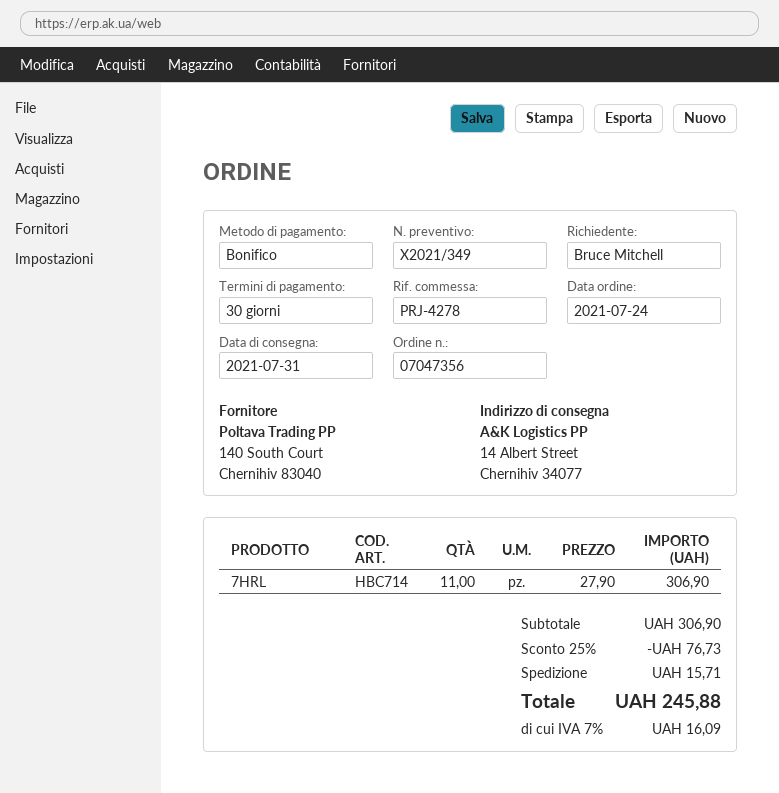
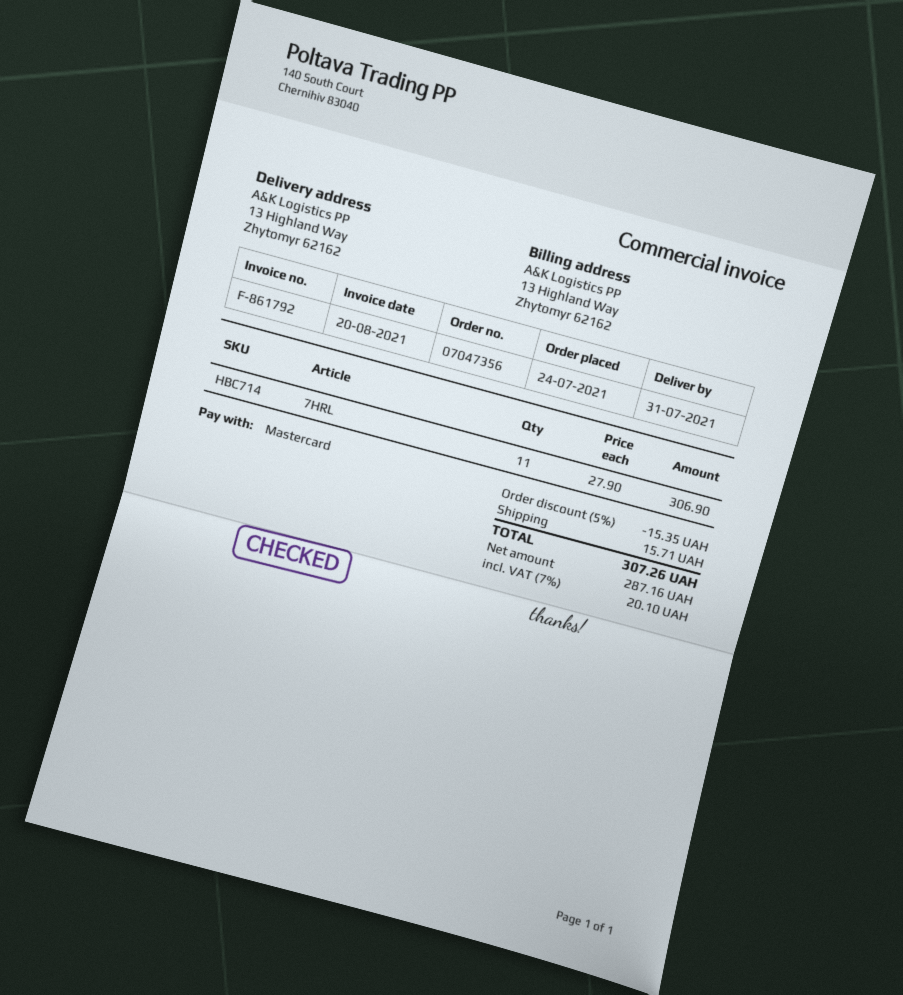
payment method: bank transfer -> Mastercard
ship to: 14 Albert Street, Chernihiv 34077 -> 13 Highland Way, Zhytomyr 62162
discount: 25% = 76.73 -> 5% = 15.35
tax: 7% = 16.09 -> 7% = 20.10
total: 245.88 -> 307.26

